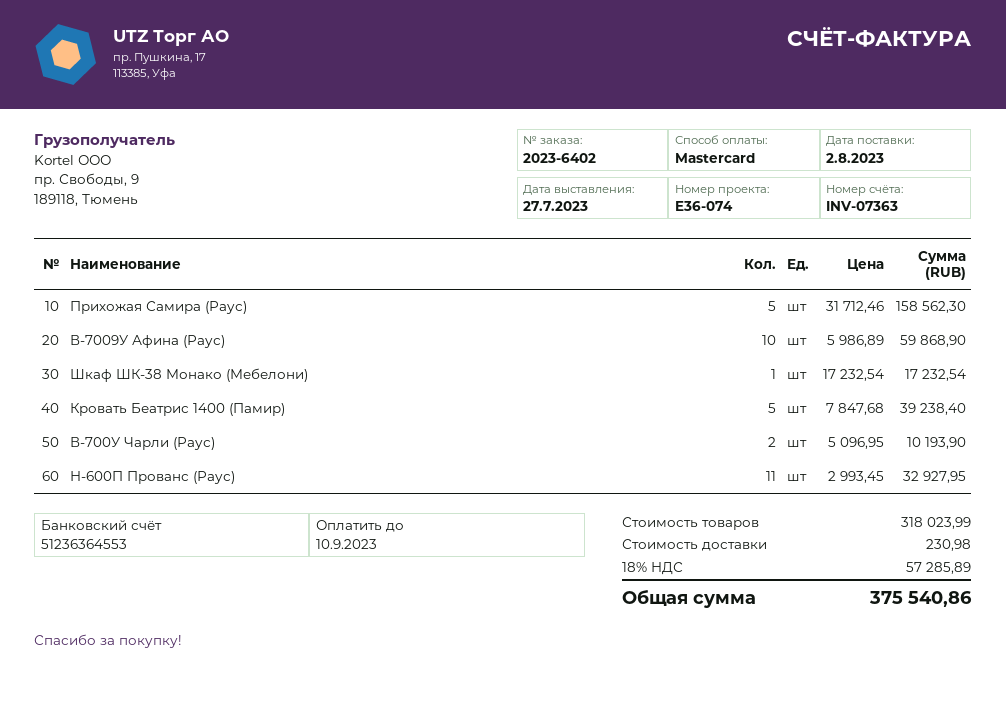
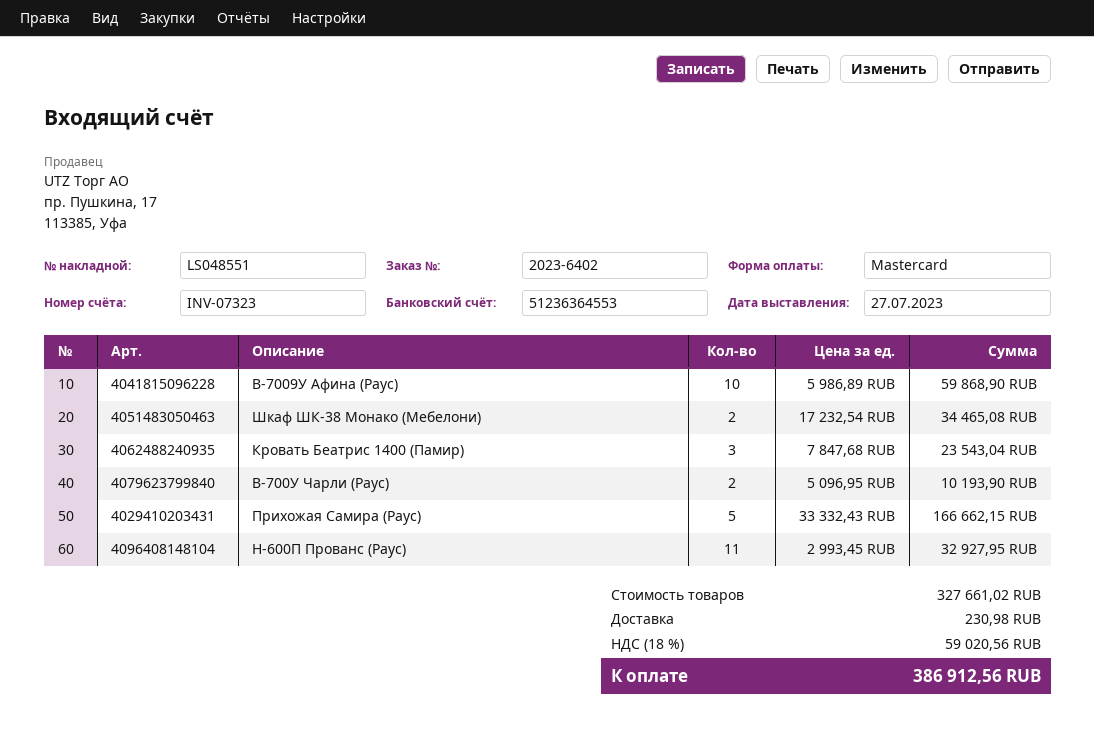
invoice number: INV-07363 -> INV-07323
Прихожая Самира (Раус): 5 x 31712.46 = 158562.30 -> 5 x 33332.43 = 166662.15
Шкаф ШК-38 Монако (Мебелони): 1 x 17232.54 = 17232.54 -> 2 x 17232.54 = 34465.08
Кровать Беатрис 1400 (Памир): 5 x 7847.68 = 39238.40 -> 3 x 7847.68 = 23543.04
subtotal: 318023.99 -> 327661.02
tax: 18% = 57285.89 -> 18% = 59020.56
total: 375540.86 -> 386912.56

